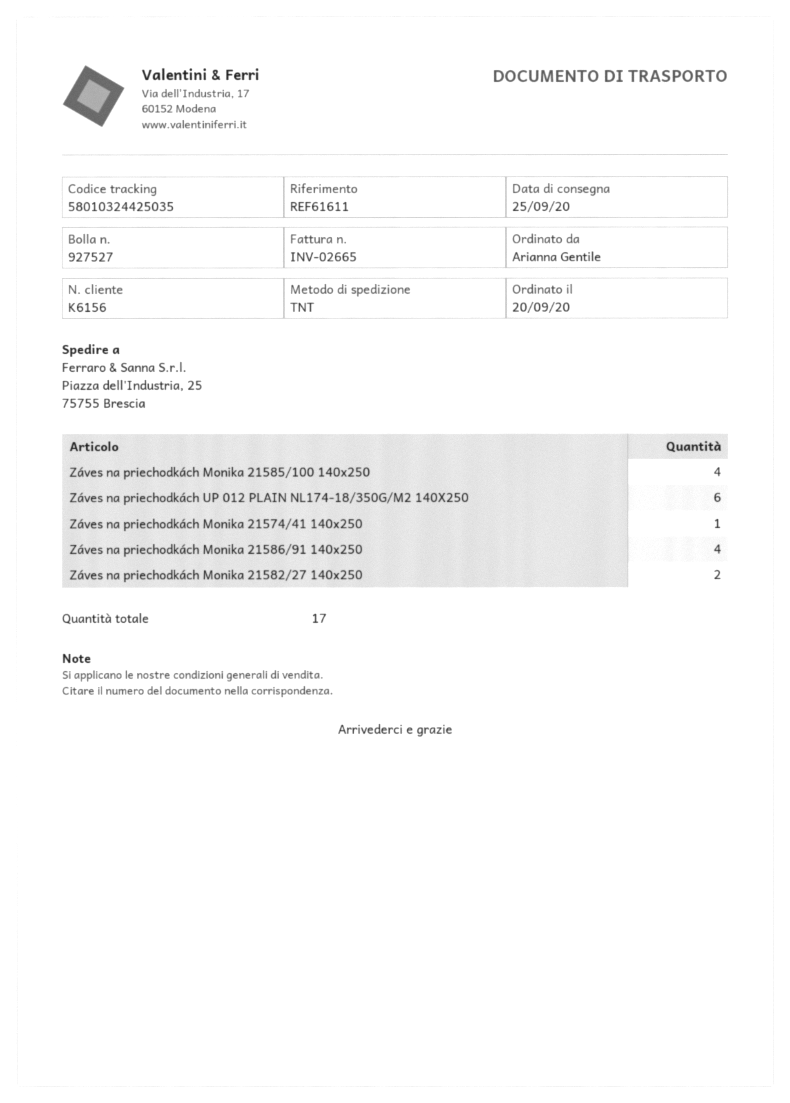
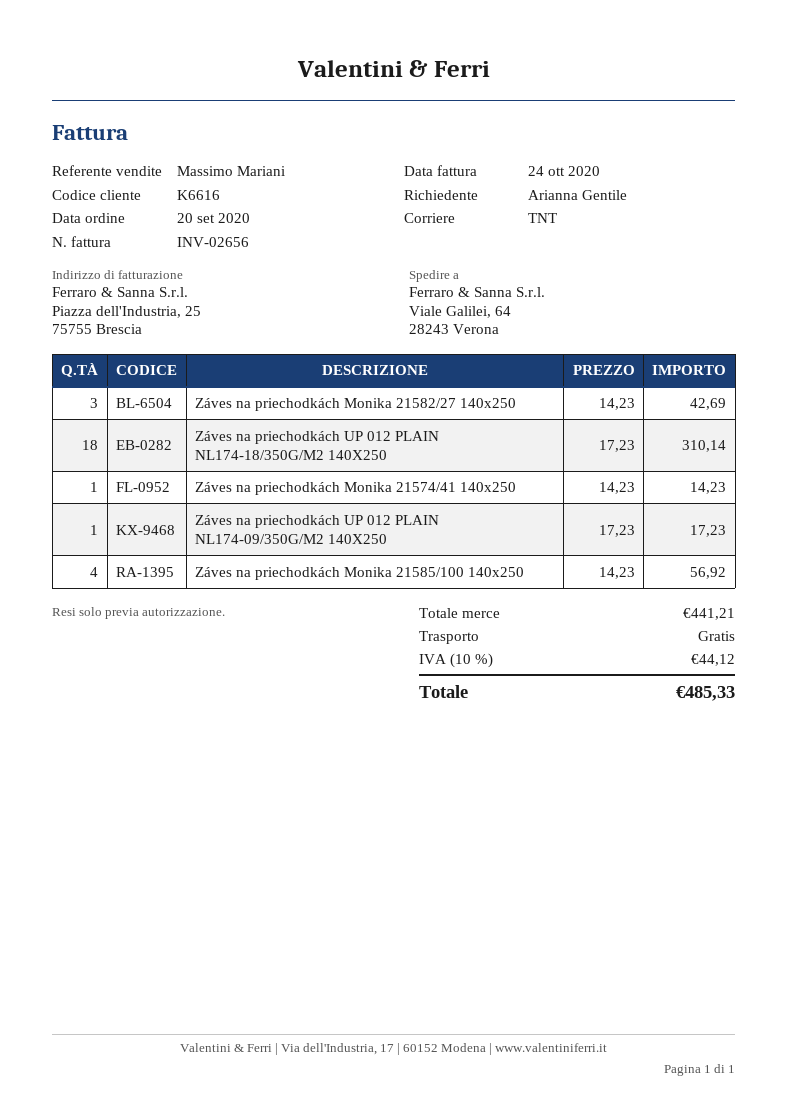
invoice number: INV-02665 -> INV-02656
customer number: K6156 -> K6616
ship to: Piazza dell'Industria, 25, 75755 Brescia -> Viale Galilei, 64, 28243 Verona
Záves na priechodkách UP 012 PLAIN NL174-18/350G/M2 140X250: 6 -> 18
Záves na priechodkách Monika 21586/91 140x250: 4 -> none
Záves na priechodkách Monika 21582/27 140x250: 2 -> 3
Záves na priechodkách UP 012 PLAIN NL174-09/350G/M2 140X250: none -> 1

